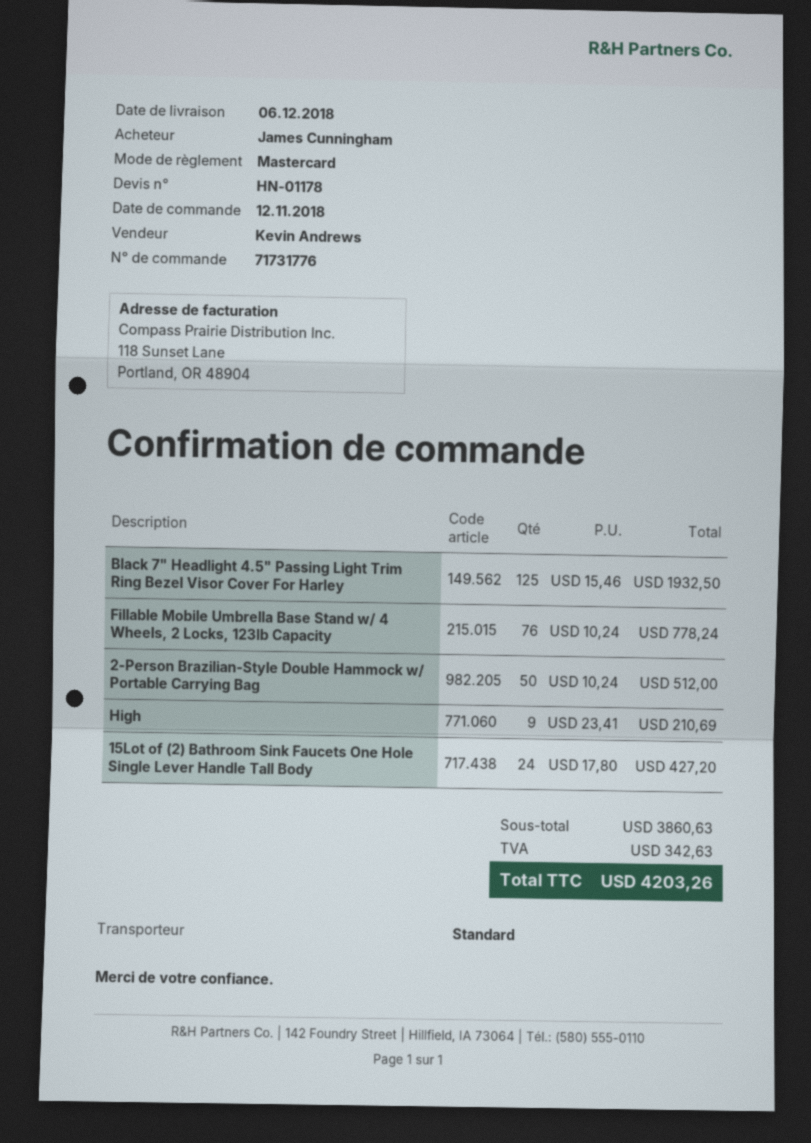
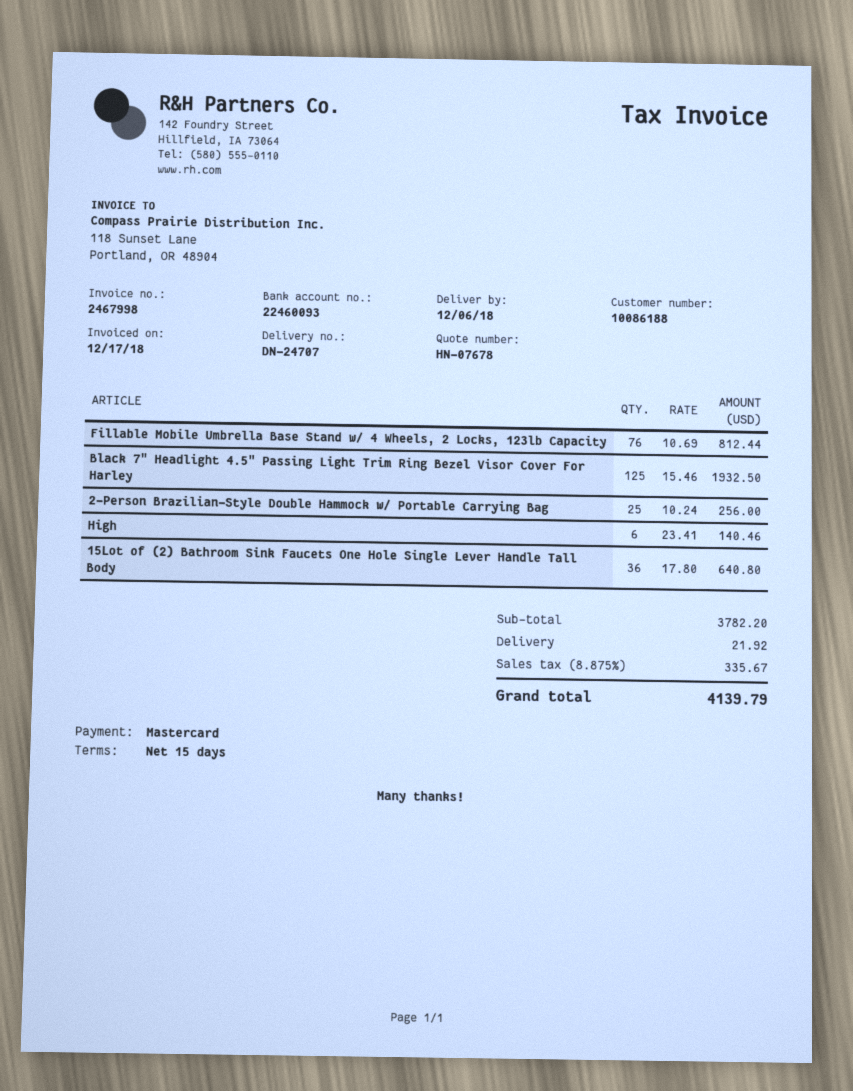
quote number: HN-01178 -> HN-07678
Fillable Mobile Umbrella Base Stand w/ 4 Wheels, 2 Locks, 123lb Capacity: 76 x 10.24 = 778.24 -> 76 x 10.69 = 812.44
2-Person Brazilian-Style Double Hammock w/ Portable Carrying Bag: 50 x 10.24 = 512.00 -> 25 x 10.24 = 256.00
High: 9 x 23.41 = 210.69 -> 6 x 23.41 = 140.46
15Lot of (2) Bathroom Sink Faucets One Hole Single Lever Handle Tall Body: 24 x 17.80 = 427.20 -> 36 x 17.80 = 640.80
subtotal: 3860.63 -> 3782.20
shipping: none -> 21.92
tax: 342.63 -> 335.67
total: 4203.26 -> 4139.79

